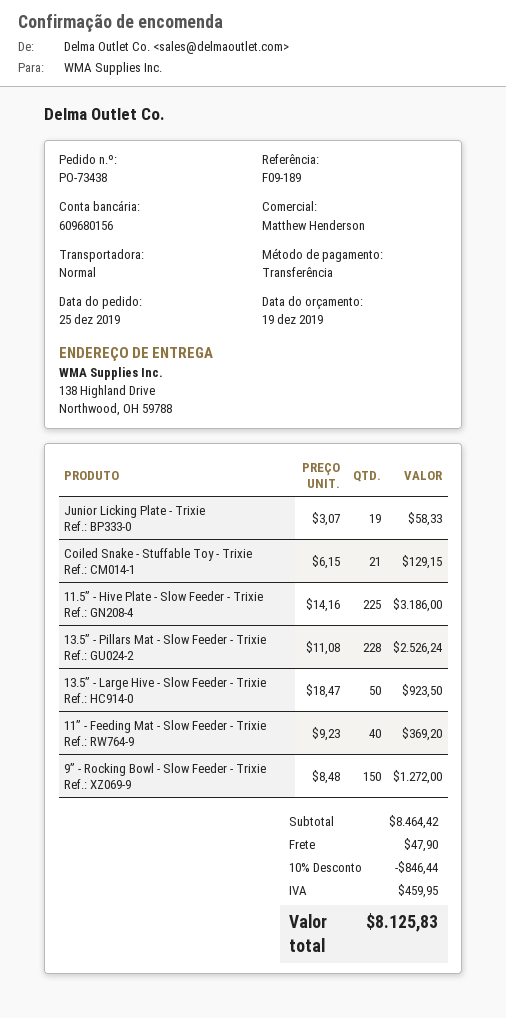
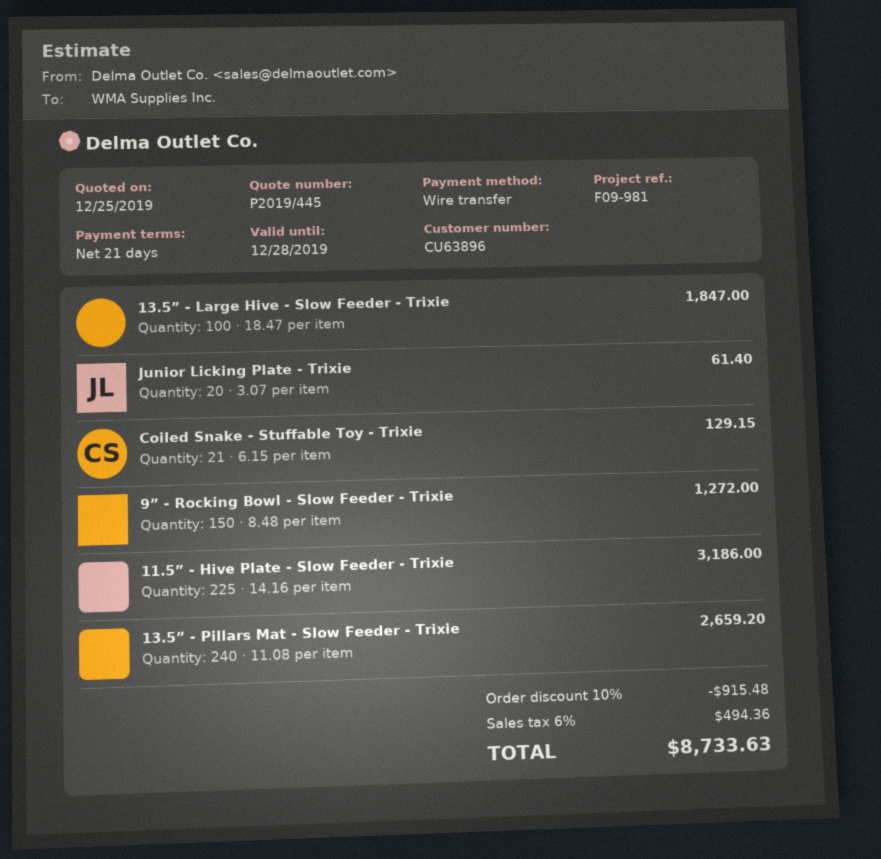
quote date: 2019-12-19 -> 2019-12-25
reference: F09-189 -> F09-981
Junior Licking Plate - Trixie: 19 x 3.07 = 58.33 -> 20 x 3.07 = 61.40
13.5” - Pillars Mat - Slow Feeder - Trixie: 228 x 11.08 = 2526.24 -> 240 x 11.08 = 2659.20
13.5” - Large Hive - Slow Feeder - Trixie: 50 x 18.47 = 923.50 -> 100 x 18.47 = 1847.00
11” - Feeding Mat - Slow Feeder - Trixie: 40 x 9.23 = 369.20 -> none
discount: 10% = 846.44 -> 10% = 915.48
shipping: 47.90 -> none
tax: 459.95 -> 494.36
total: 8125.83 -> 8733.63

